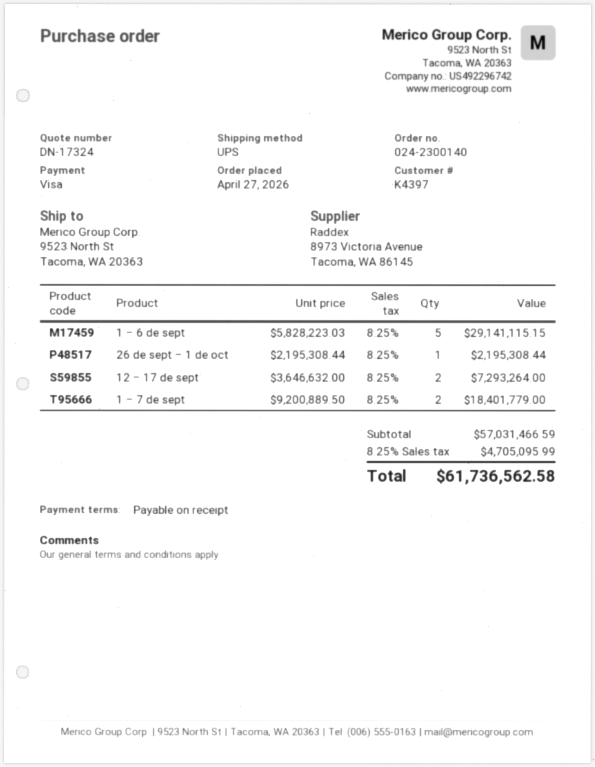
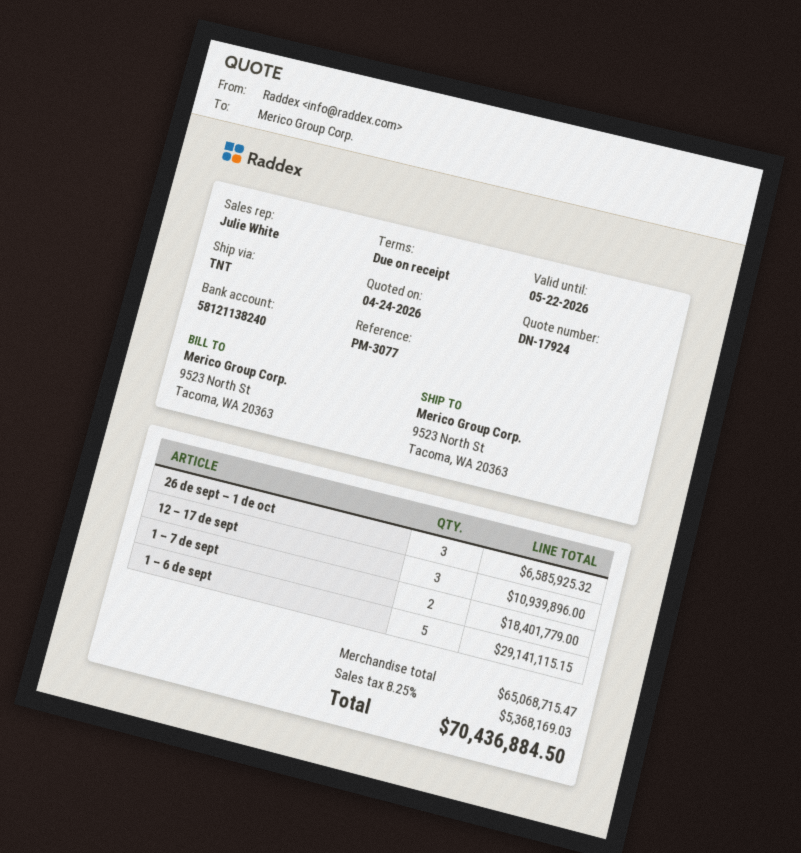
quote number: DN-17324 -> DN-17924
shipping method: UPS -> TNT
26 de sept – 1 de oct: 1 for 2195308.44 -> 3 for 6585925.32
12 – 17 de sept: 2 for 7293264.00 -> 3 for 10939896.00
subtotal: 57031466.59 -> 65068715.47
tax: 8.25% = 4705095.99 -> 8.25% = 5368169.03
total: 61736562.58 -> 70436884.50

